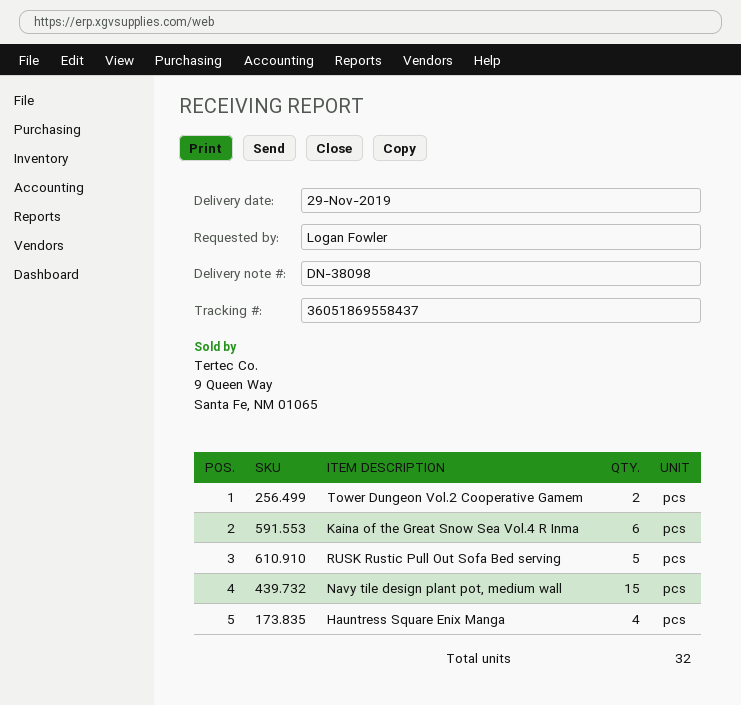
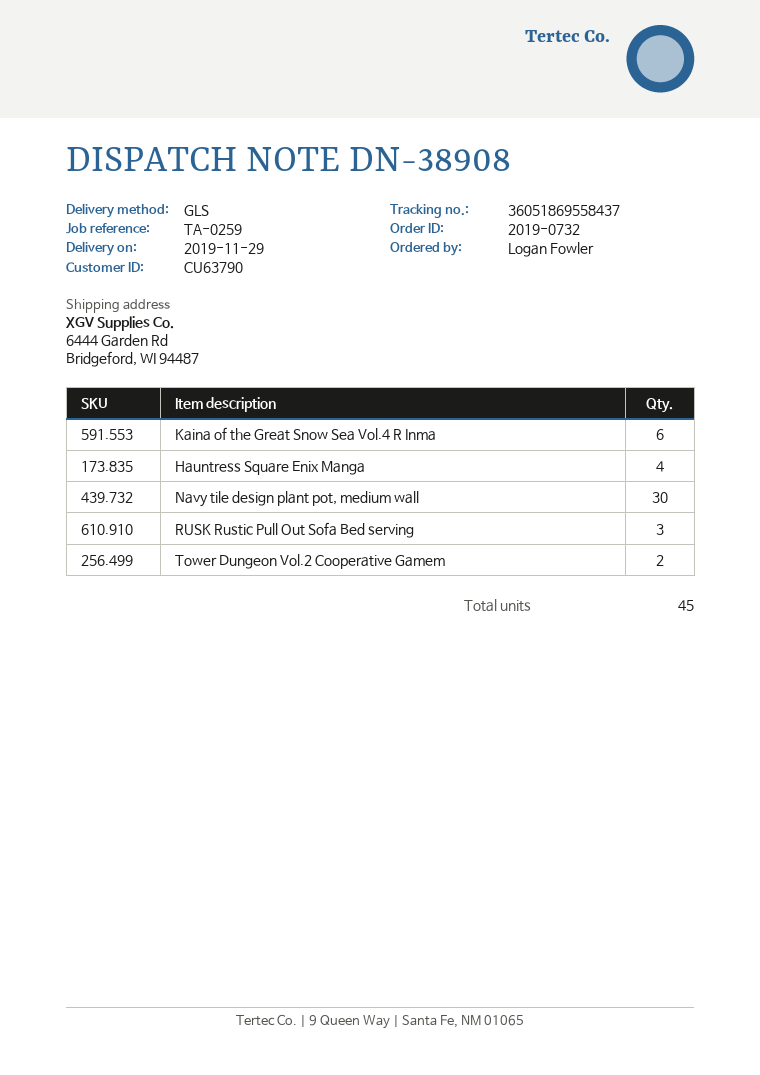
delivery note number: DN-38098 -> DN-38908
RUSK Rustic Pull Out Sofa Bed serving: 5 -> 3
Navy tile design plant pot, medium wall: 15 -> 30
total quantity: 32 -> 45

